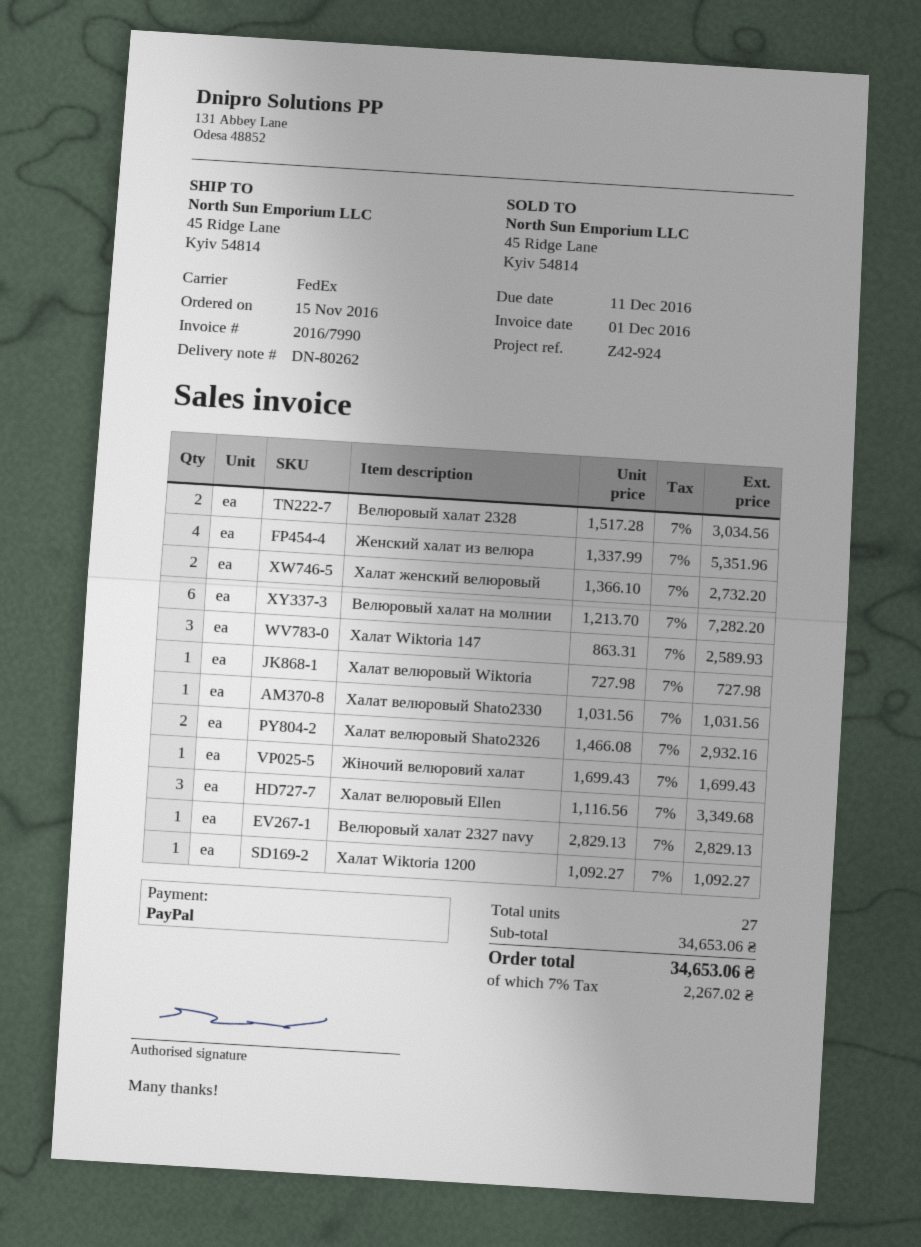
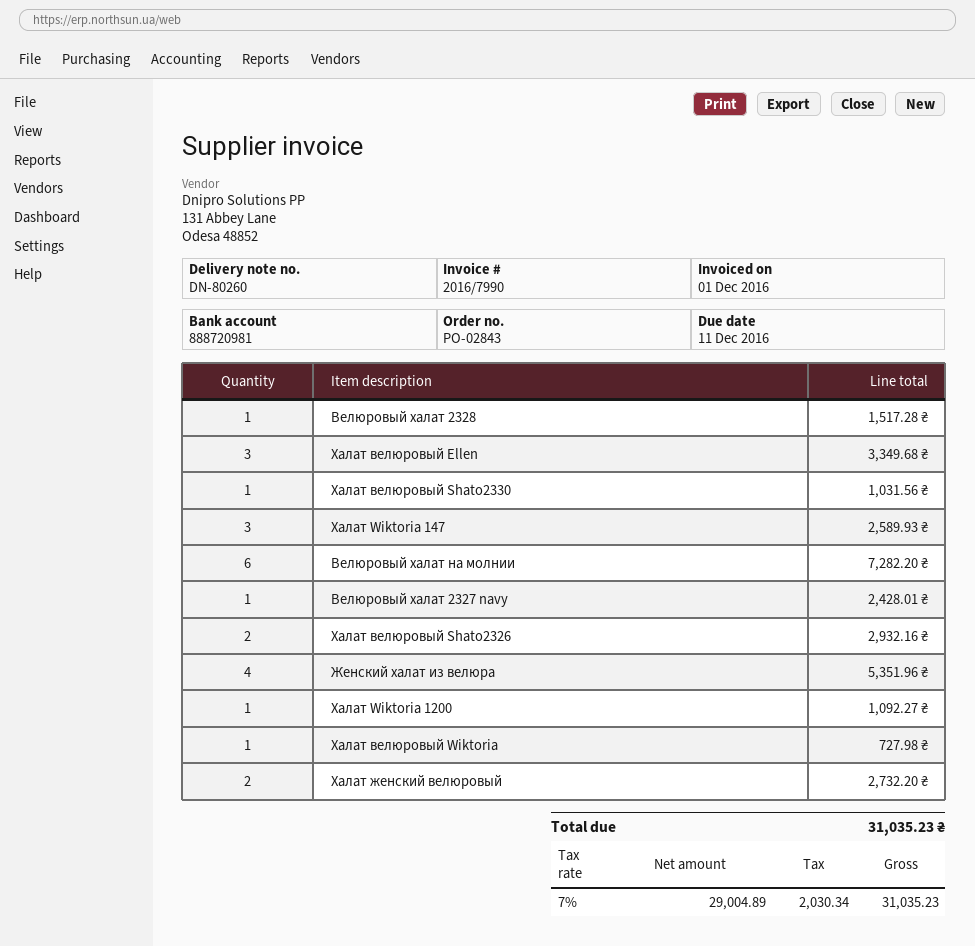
delivery note number: DN-80262 -> DN-80260
Велюровый халат 2328: 2 for 3034.56 -> 1 for 1517.28
Жіночий велюровий халат: 1 for 1699.43 -> none
Велюровый халат 2327 navy: 1 for 2829.13 -> 1 for 2428.01
tax: 7% = 2267.02 -> 7% = 2030.34
total: 34653.06 -> 31035.23

